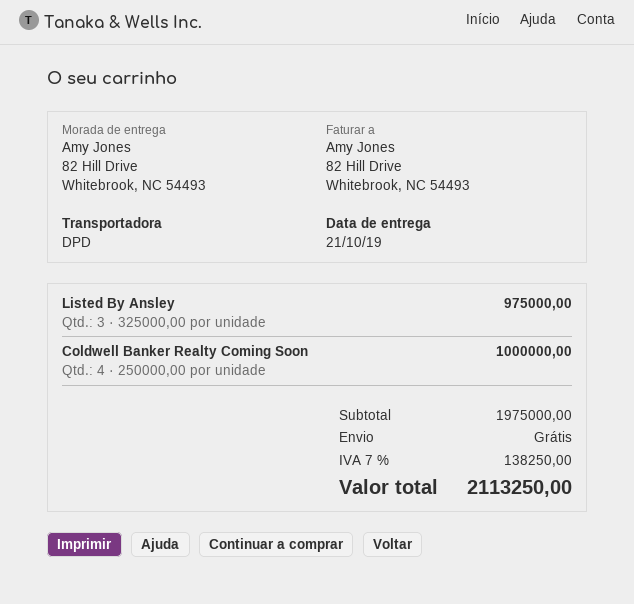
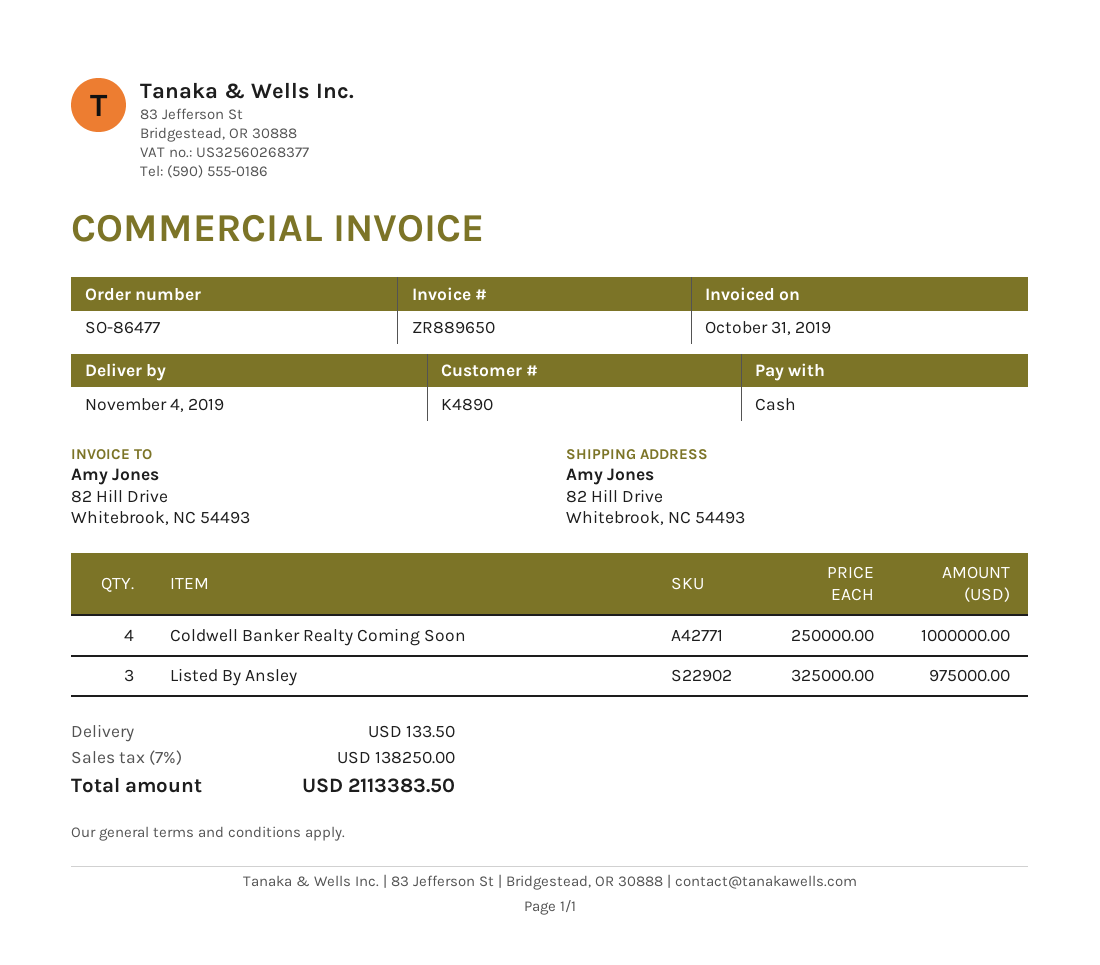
delivery date: 2019-10-21 -> 2019-11-04
shipping: 0.00 -> 133.50
total: 2113250.00 -> 2113383.50

